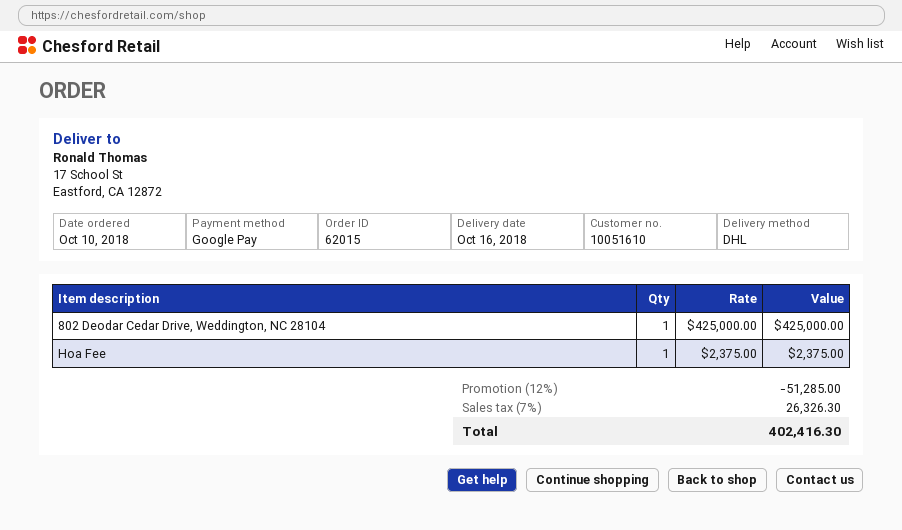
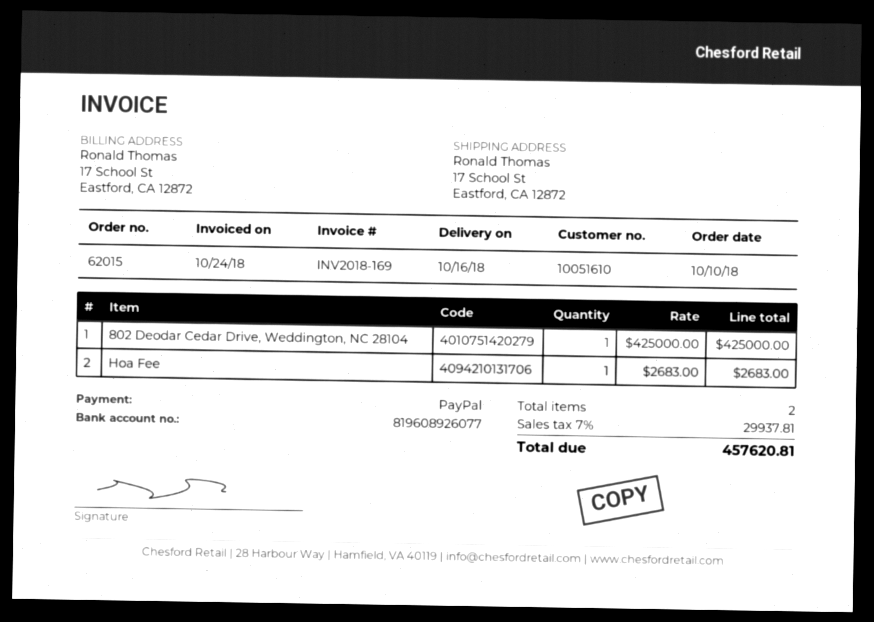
payment method: Google Pay -> PayPal
Hoa Fee: 1 x 2375.00 = 2375.00 -> 1 x 2683.00 = 2683.00
discount: 12% = 51285.00 -> none
tax: 7% = 26326.30 -> 7% = 29937.81
total: 402416.30 -> 457620.81

